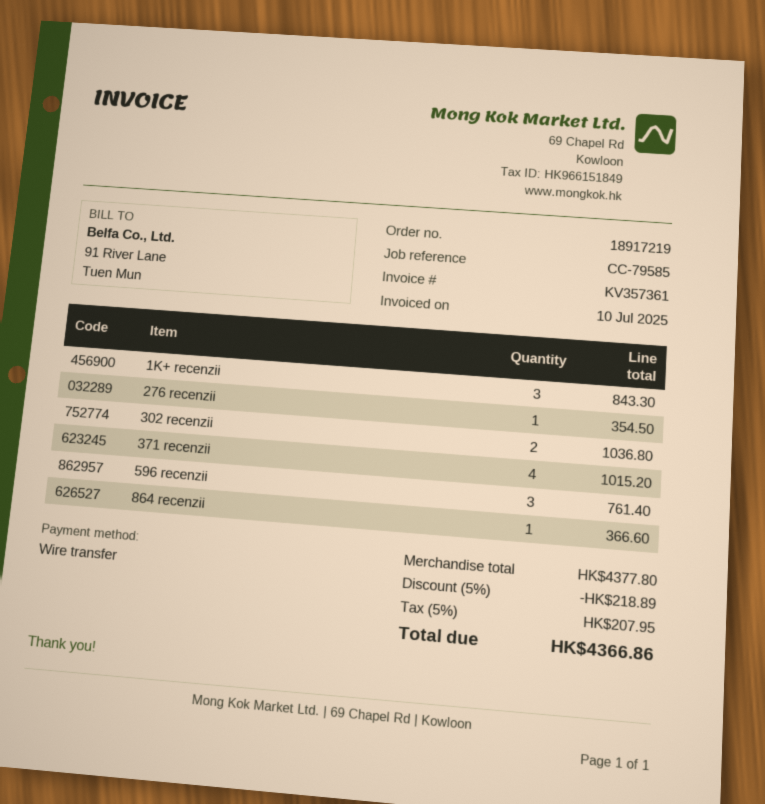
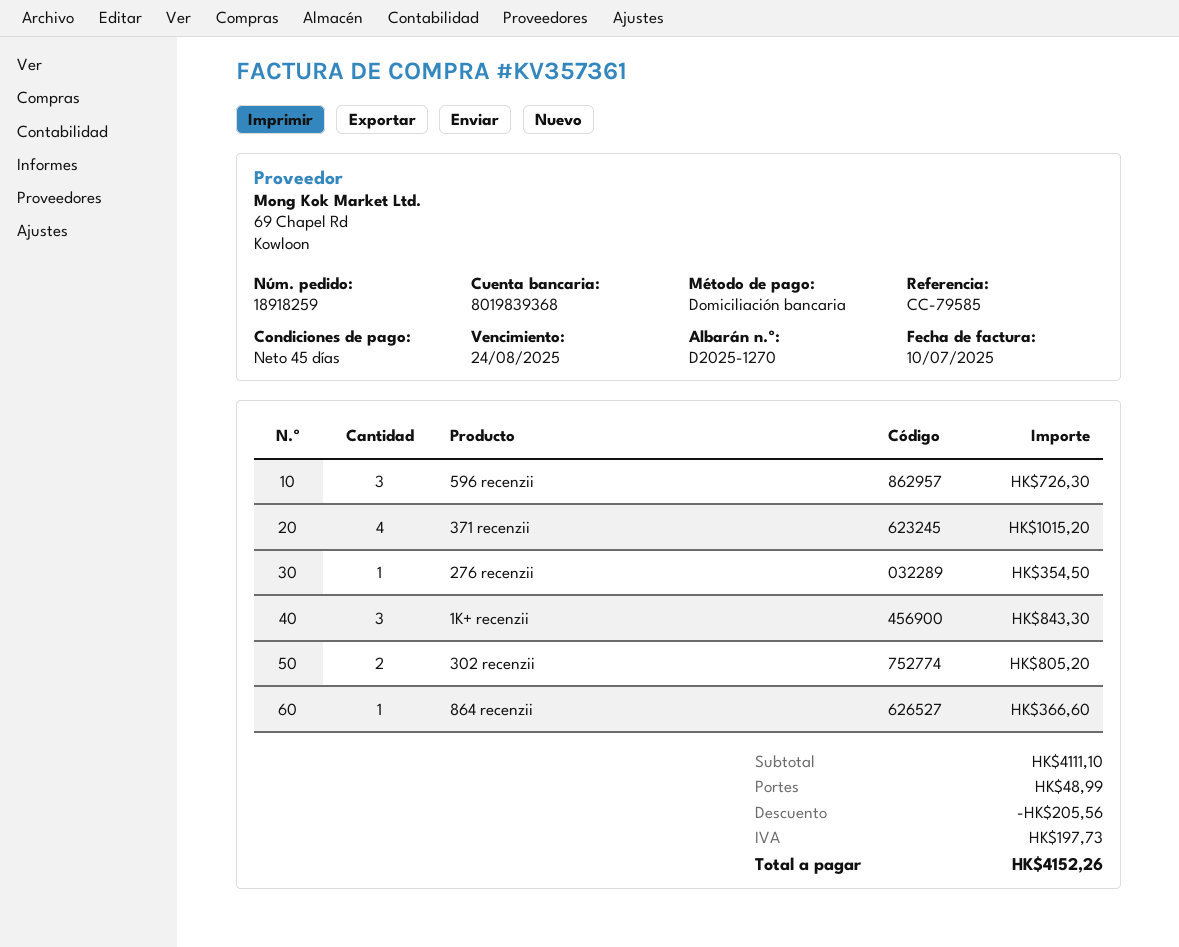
order number: 18917219 -> 18918259
payment method: bank transfer -> direct debit
302 recenzii: 2 for 1036.80 -> 2 for 805.20
596 recenzii: 3 for 761.40 -> 3 for 726.30
subtotal: 4377.80 -> 4111.10
discount: 218.89 -> 205.56
shipping: none -> 48.99
tax: 207.95 -> 197.73
total: 4366.86 -> 4152.26

